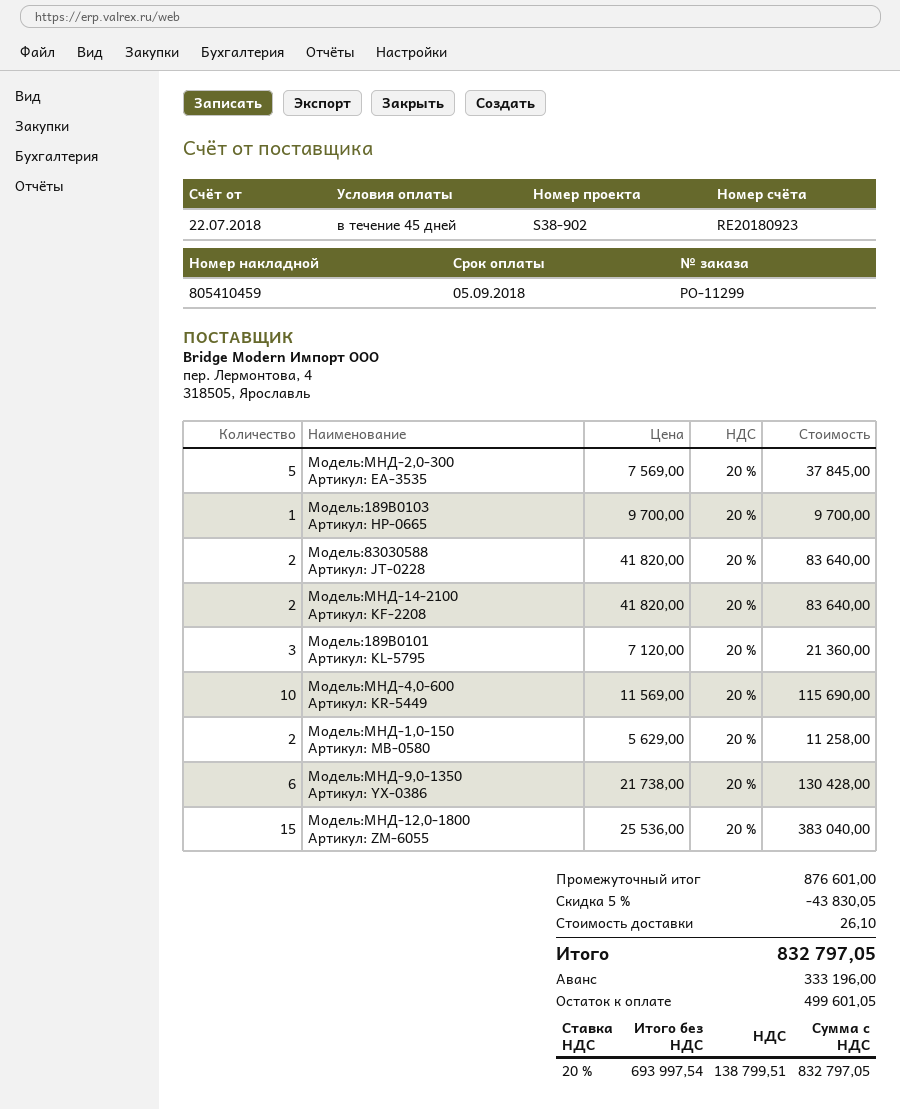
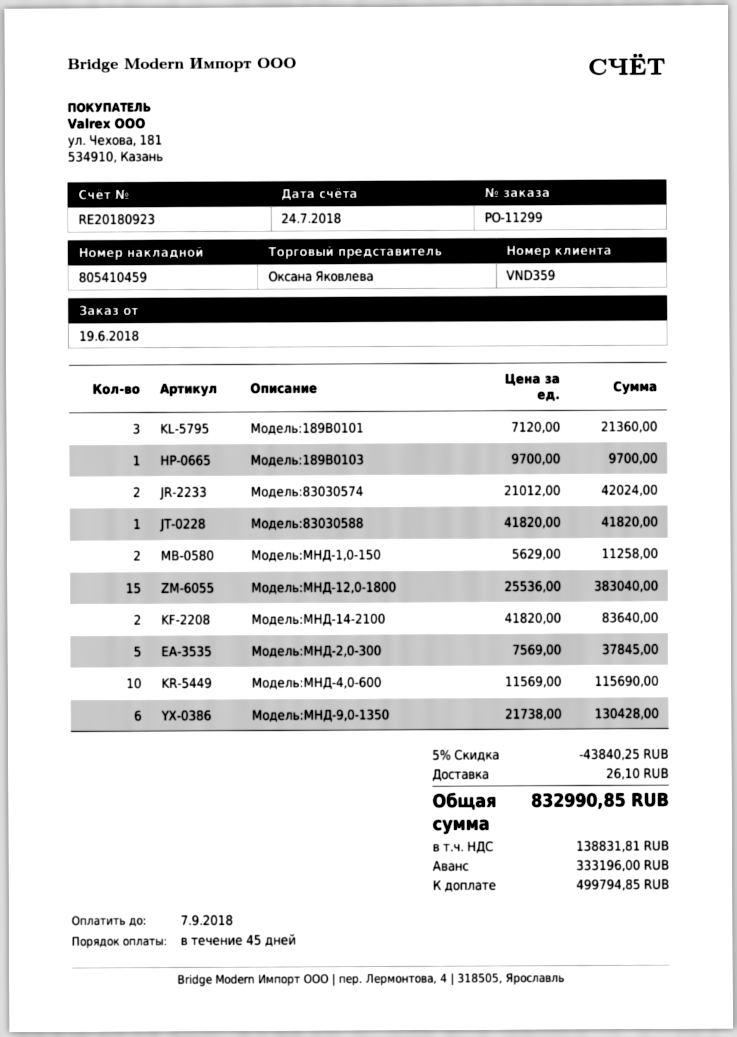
invoice date: 2018-07-22 -> 2018-07-24
due date: 2018-09-05 -> 2018-09-07
Модель:83030588: 2 x 41820.00 = 83640.00 -> 1 x 41820.00 = 41820.00
Модель:83030574: none -> 2 x 21012.00 = 42024.00
discount: 5% = 43830.05 -> 5% = 43840.25
tax: 138799.51 -> 138831.81
total: 832797.05 -> 832990.85
balance: 499601.05 -> 499794.85

